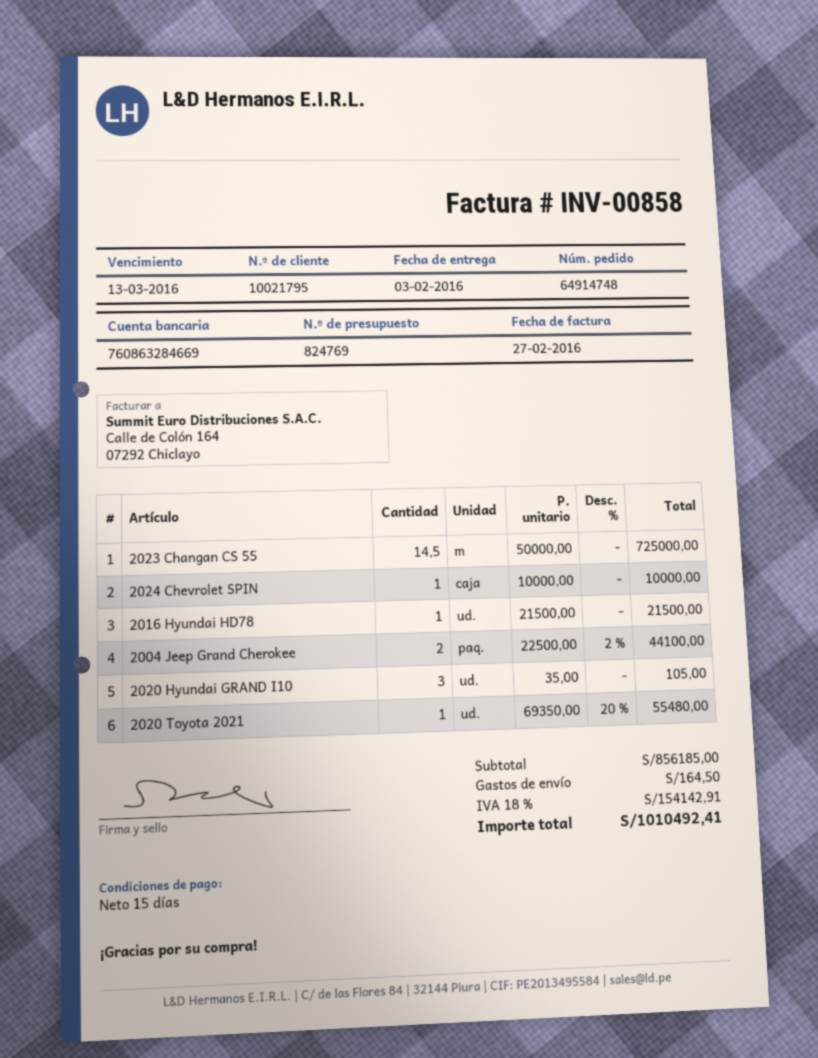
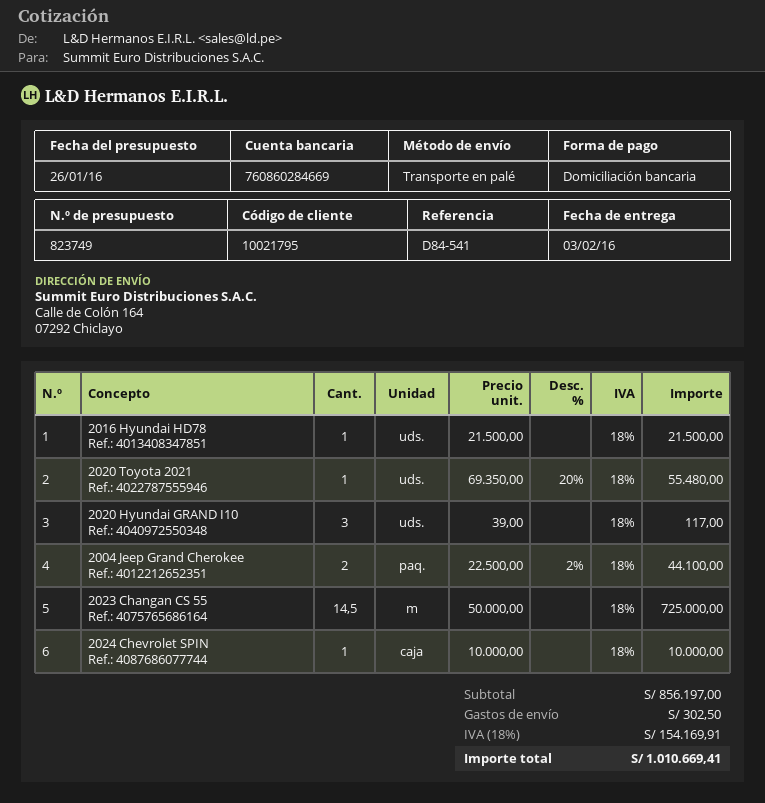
quote number: 824769 -> 823749
bank account: 760863284669 -> 760860284669
2020 Hyundai GRAND I10: 3 x 35.00 = 105.00 -> 3 x 39.00 = 117.00
subtotal: 856185.00 -> 856197.00
shipping: 164.50 -> 302.50
tax: 18% = 154142.91 -> 18% = 154169.91
total: 1010492.41 -> 1010669.41

